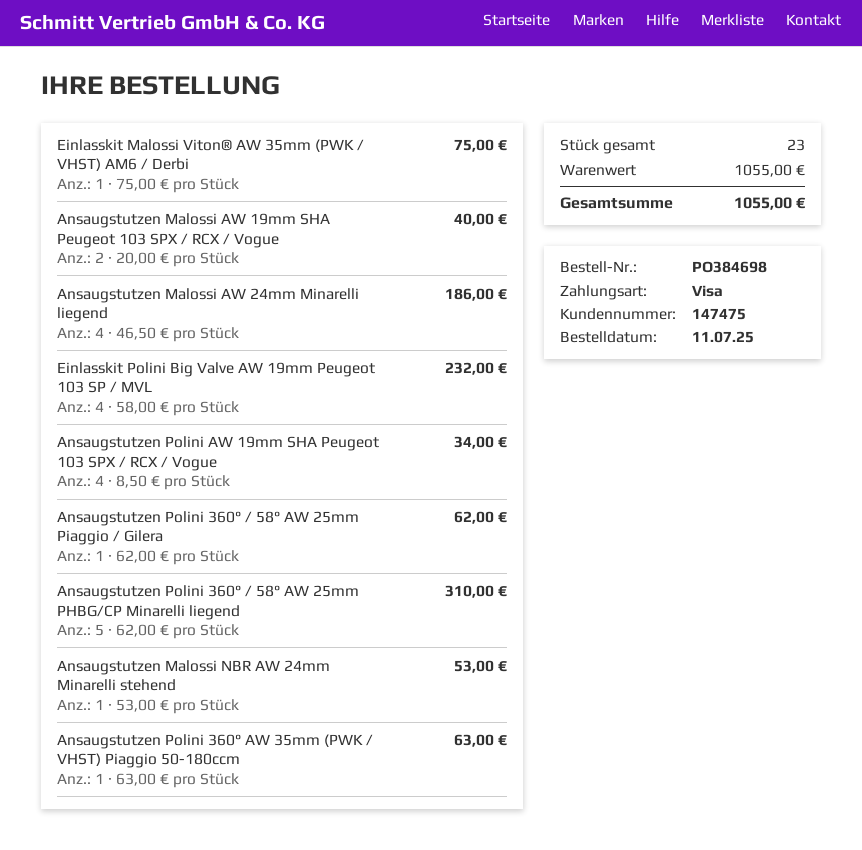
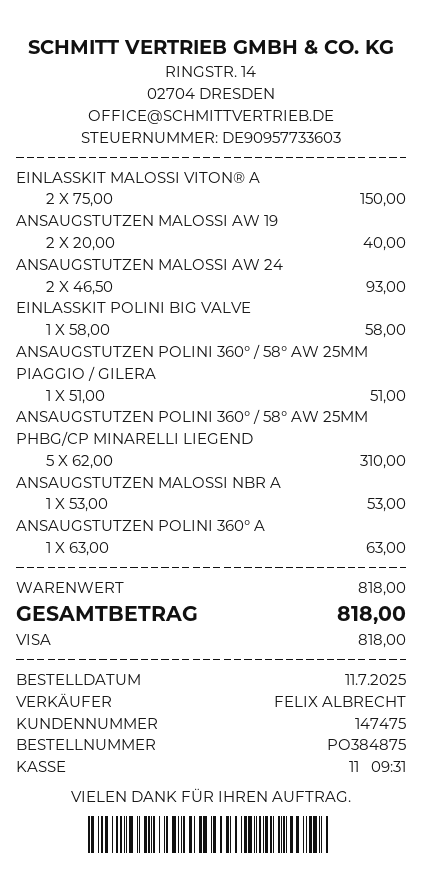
order number: PO384698 -> PO384875
Einlasskit Malossi Viton® AW 35mm (PWK / VHST) AM6 / Derbi: 1 x 75.00 = 75.00 -> 2 x 75.00 = 150.00
Ansaugstutzen Malossi AW 24mm Minarelli liegend: 4 x 46.50 = 186.00 -> 2 x 46.50 = 93.00
Einlasskit Polini Big Valve AW 19mm Peugeot 103 SP / MVL: 4 x 58.00 = 232.00 -> 1 x 58.00 = 58.00
Ansaugstutzen Polini AW 19mm SHA Peugeot 103 SPX / RCX / Vogue: 4 x 8.50 = 34.00 -> none
Ansaugstutzen Polini 360° / 58° AW 25mm Piaggio / Gilera: 1 x 62.00 = 62.00 -> 1 x 51.00 = 51.00
subtotal: 1055.00 -> 818.00
total: 1055.00 -> 818.00

